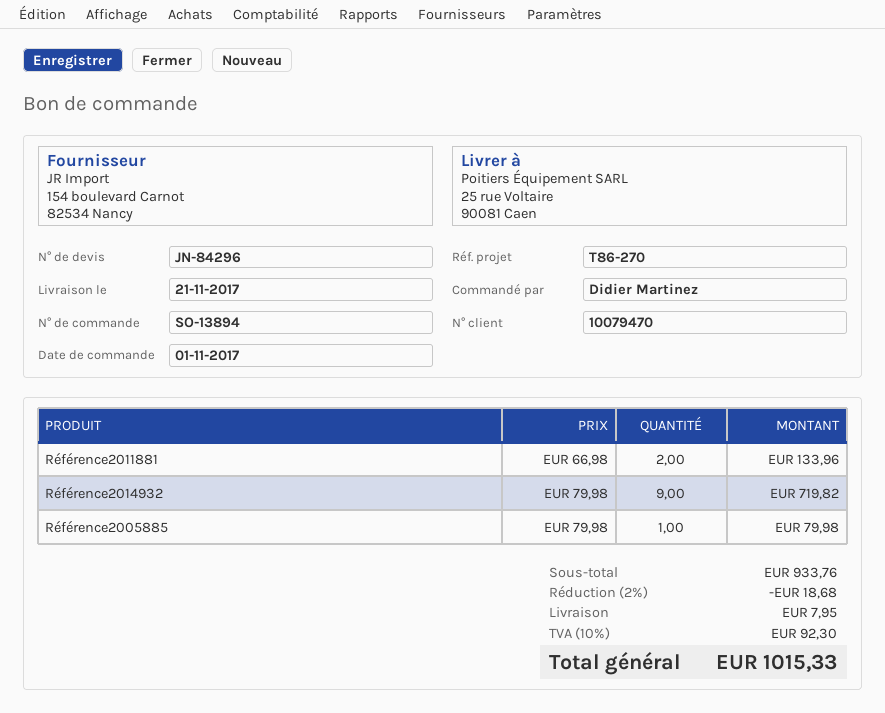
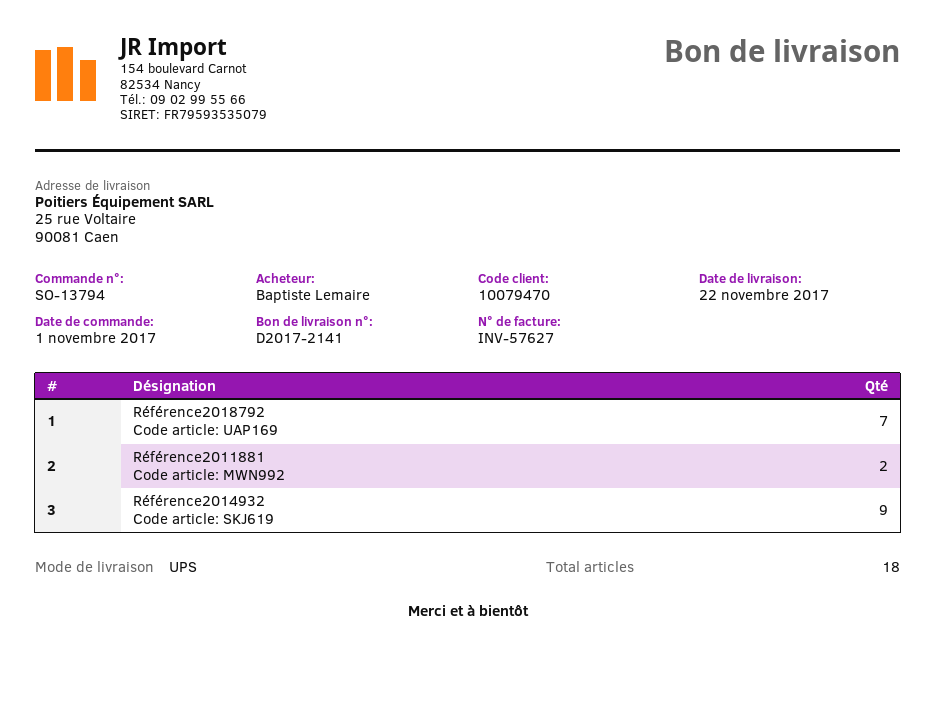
order number: SO-13894 -> SO-13794
delivery date: 2017-11-21 -> 2017-11-22
ordered by: Didier Martinez -> Baptiste Lemaire
Référence2005885: 1 -> none
Référence2018792: none -> 7

